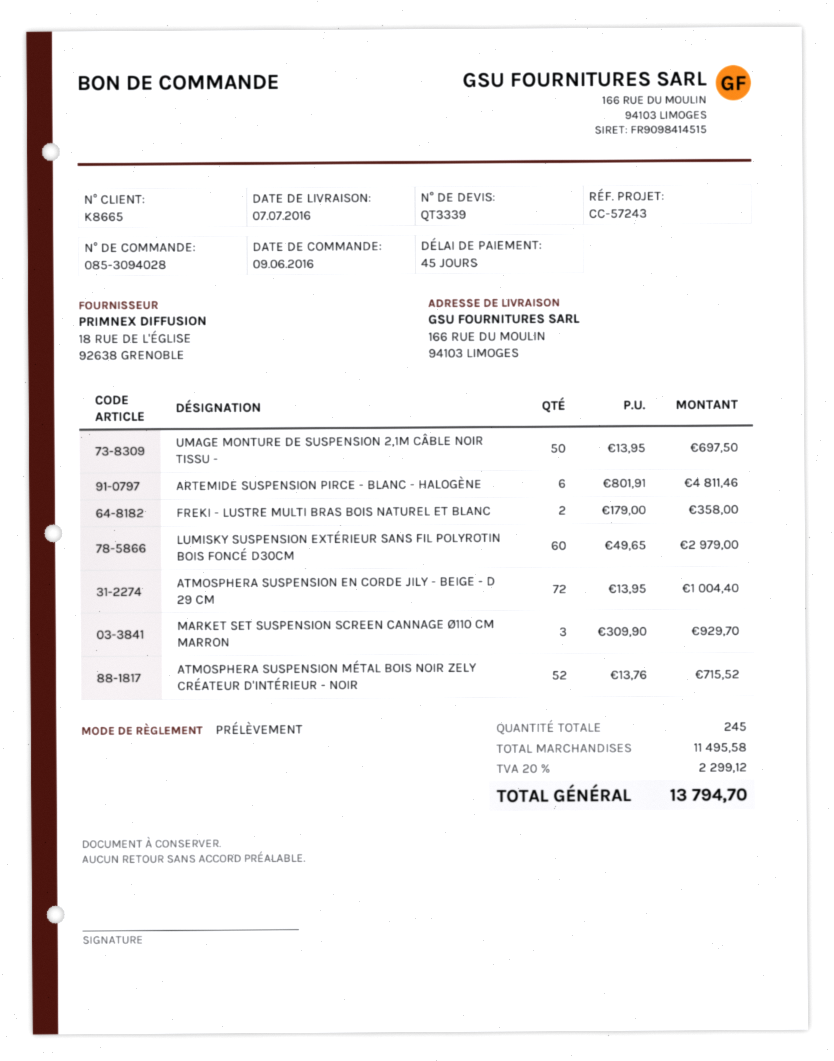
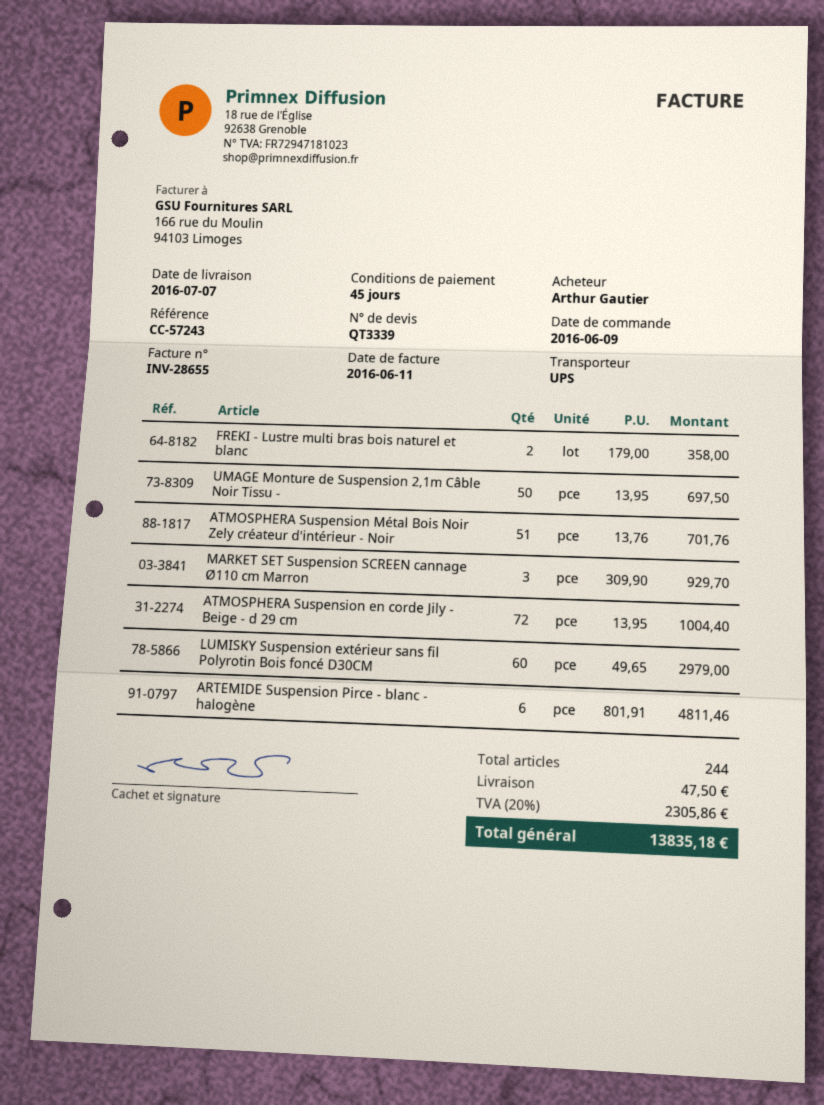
ATMOSPHERA SUSPENSION MÉTAL BOIS NOIR ZELY CRÉATEUR D'INTÉRIEUR - NOIR: 52 x 13.76 = 715.52 -> 51 x 13.76 = 701.76
total quantity: 245 -> 244
shipping: none -> 47.50
tax: 20% = 2299.12 -> 20% = 2305.86
total: 13794.70 -> 13835.18

